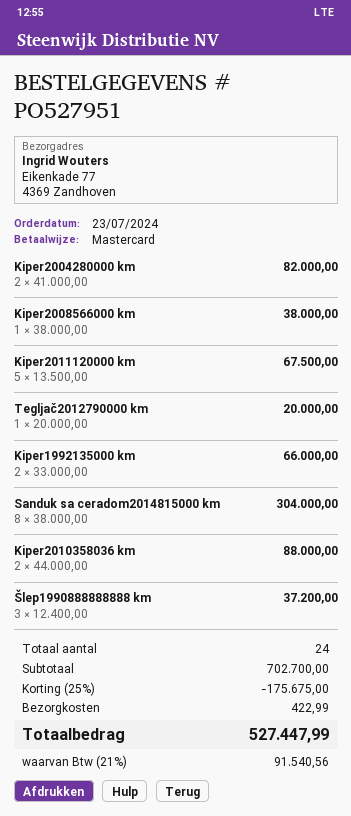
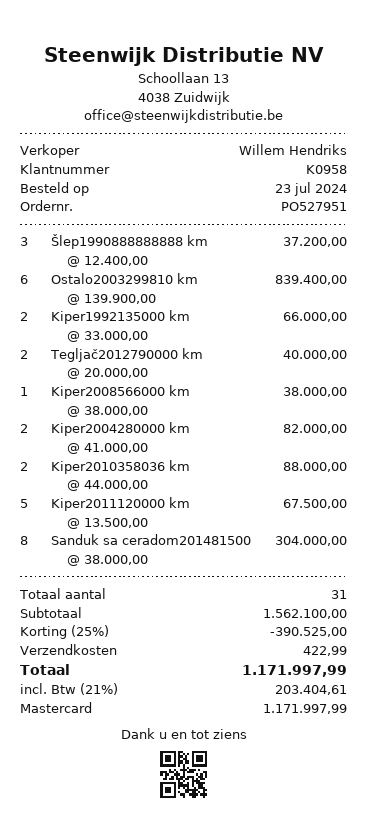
Tegljač2012790000 km: 1 x 20000.00 = 20000.00 -> 2 x 20000.00 = 40000.00
Ostalo2003299810 km: none -> 6 x 139900.00 = 839400.00
total quantity: 24 -> 31
subtotal: 702700.00 -> 1562100.00
discount: 25% = 175675.00 -> 25% = 390525.00
tax: 21% = 91540.56 -> 21% = 203404.61
total: 527447.99 -> 1171997.99

